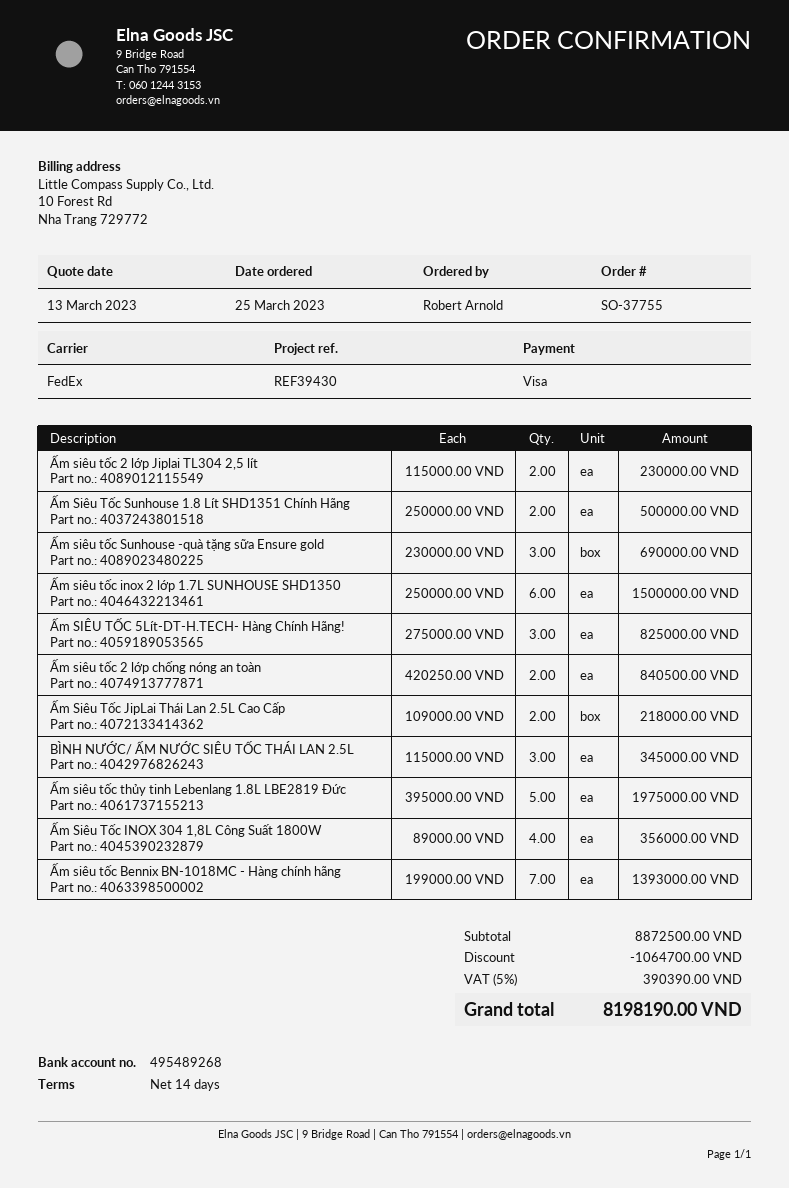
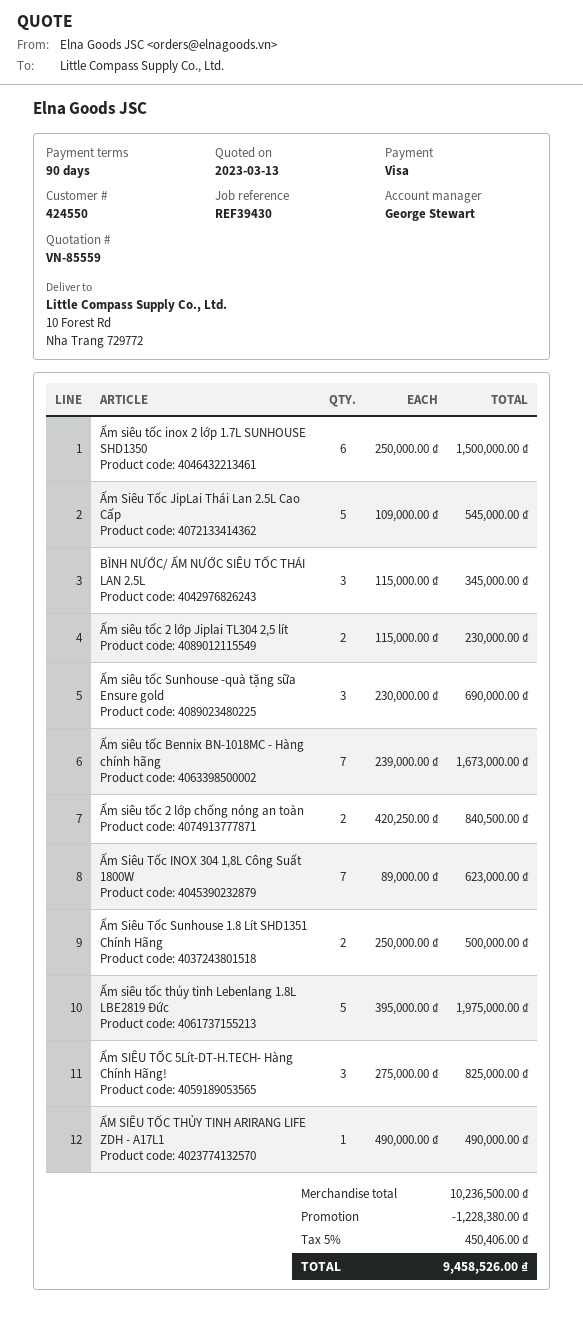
payment terms: 14 days -> 90 days
Ấm Siêu Tốc JipLai Thái Lan 2.5L Cao Cấp: 2 x 109000.00 = 218000.00 -> 5 x 109000.00 = 545000.00
Ấm Siêu Tốc INOX 304 1,8L Công Suất 1800W: 4 x 89000.00 = 356000.00 -> 7 x 89000.00 = 623000.00
Ấm siêu tốc Bennix BN-1018MC - Hàng chính hãng: 7 x 199000.00 = 1393000.00 -> 7 x 239000.00 = 1673000.00
ẤM SIÊU TỐC THỦY TINH ARIRANG LIFE ZDH - A17L1: none -> 1 x 490000.00 = 490000.00
subtotal: 8872500.00 -> 10236500.00
discount: 1064700.00 -> 1228380.00
tax: 5% = 390390.00 -> 5% = 450406.00
total: 8198190.00 -> 9458526.00

